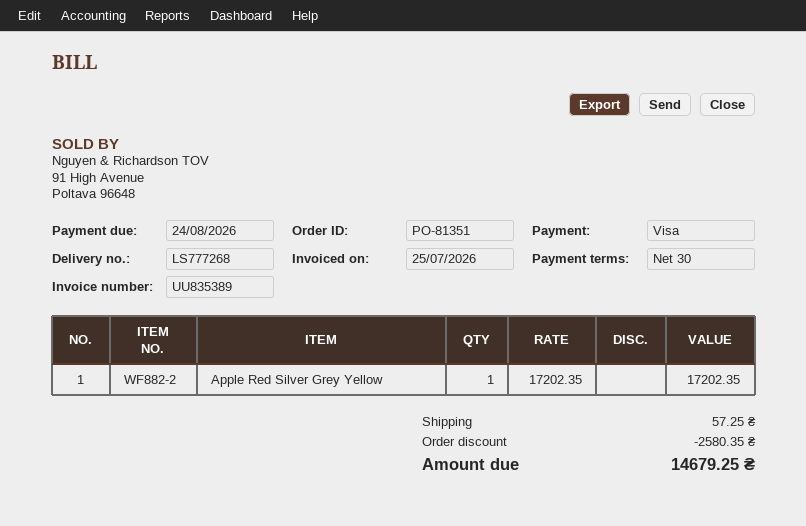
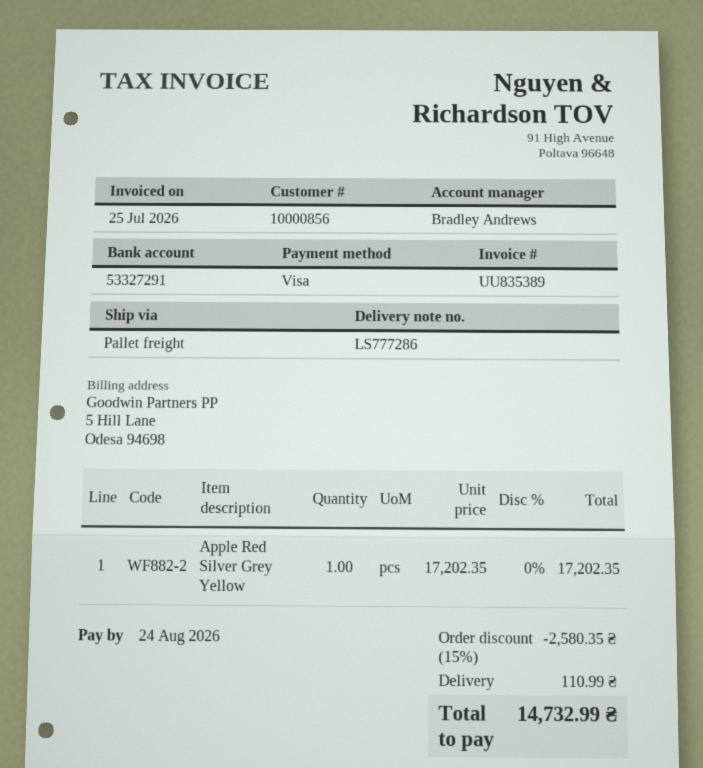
delivery note number: LS777268 -> LS777286
shipping: 57.25 -> 110.99
total: 14679.25 -> 14732.99

